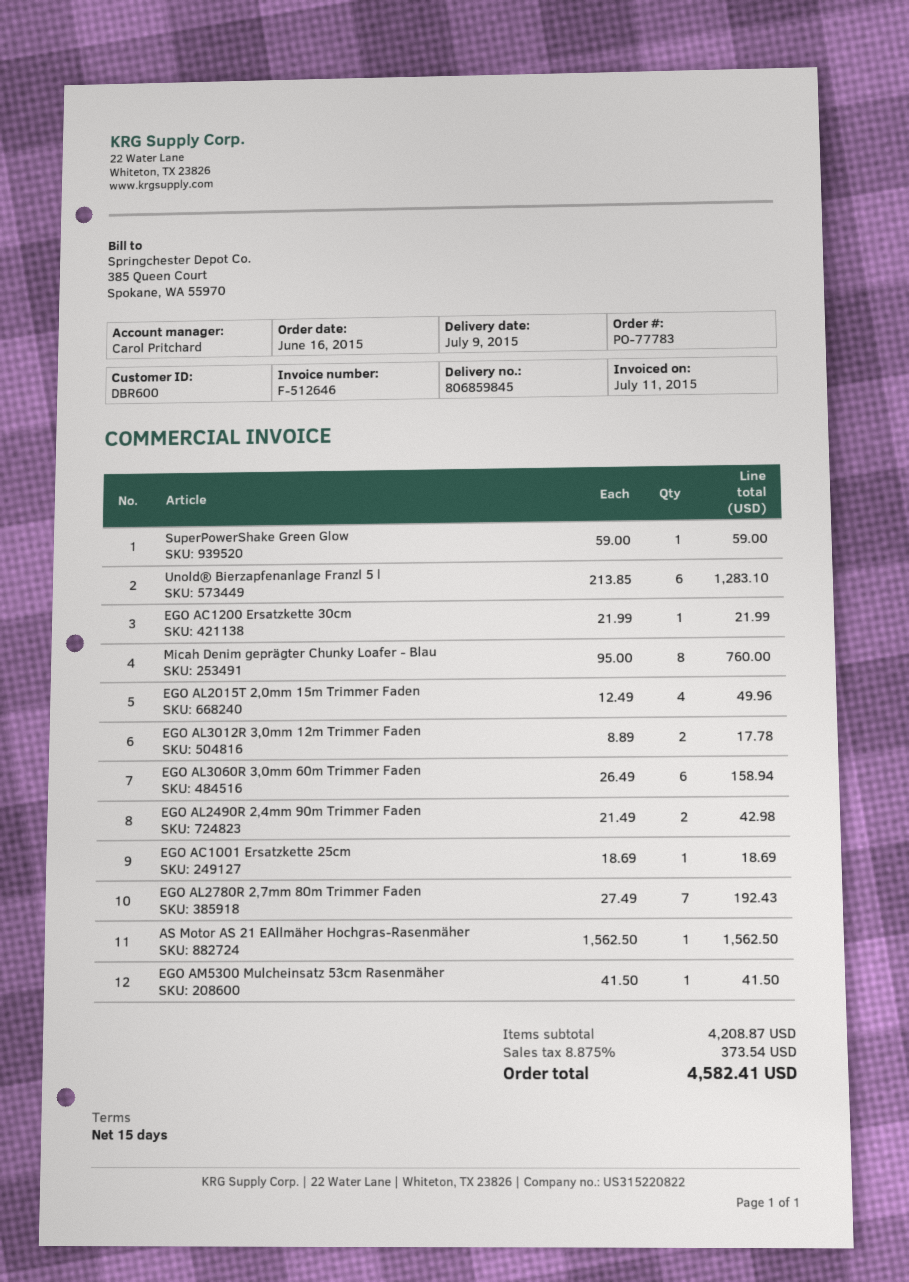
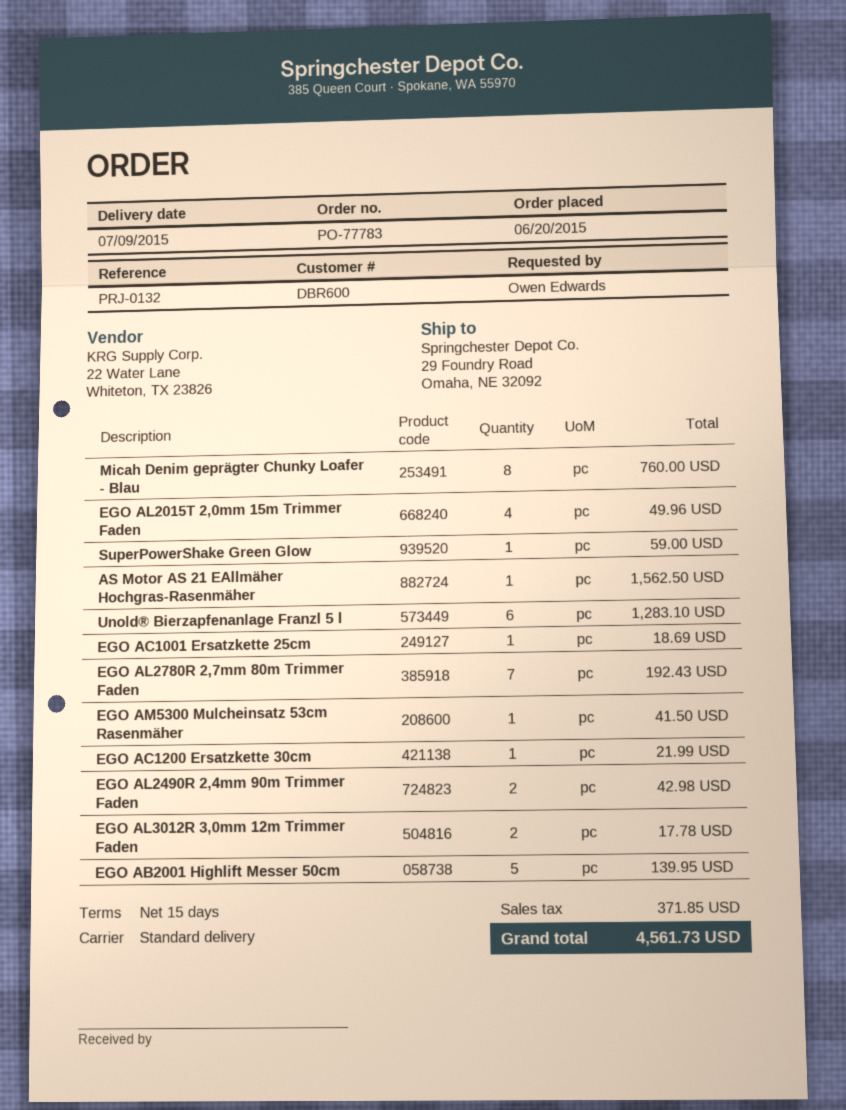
order date: 2015-06-16 -> 2015-06-20
EGO AL3060R 3,0mm 60m Trimmer Faden: 6 for 158.94 -> none
EGO AB2001 Highlift Messer 50cm: none -> 5 for 139.95
tax: 373.54 -> 371.85
total: 4582.41 -> 4561.73

